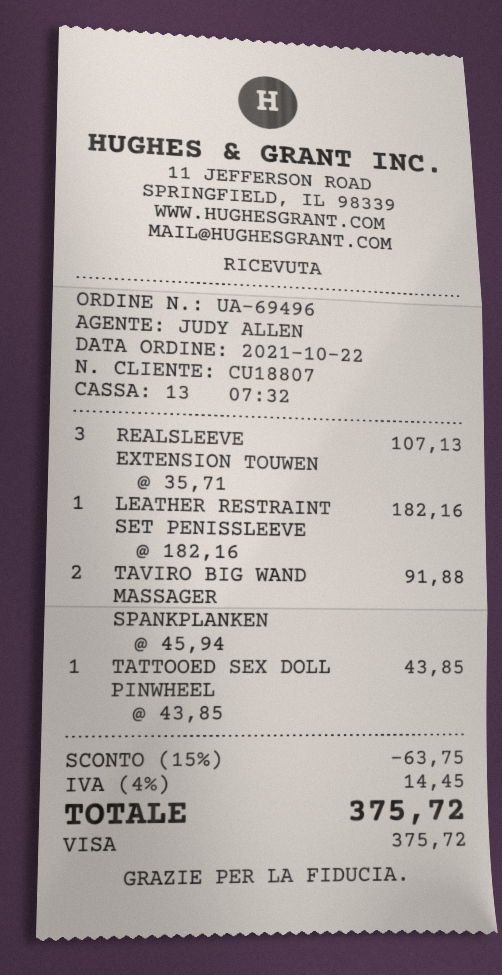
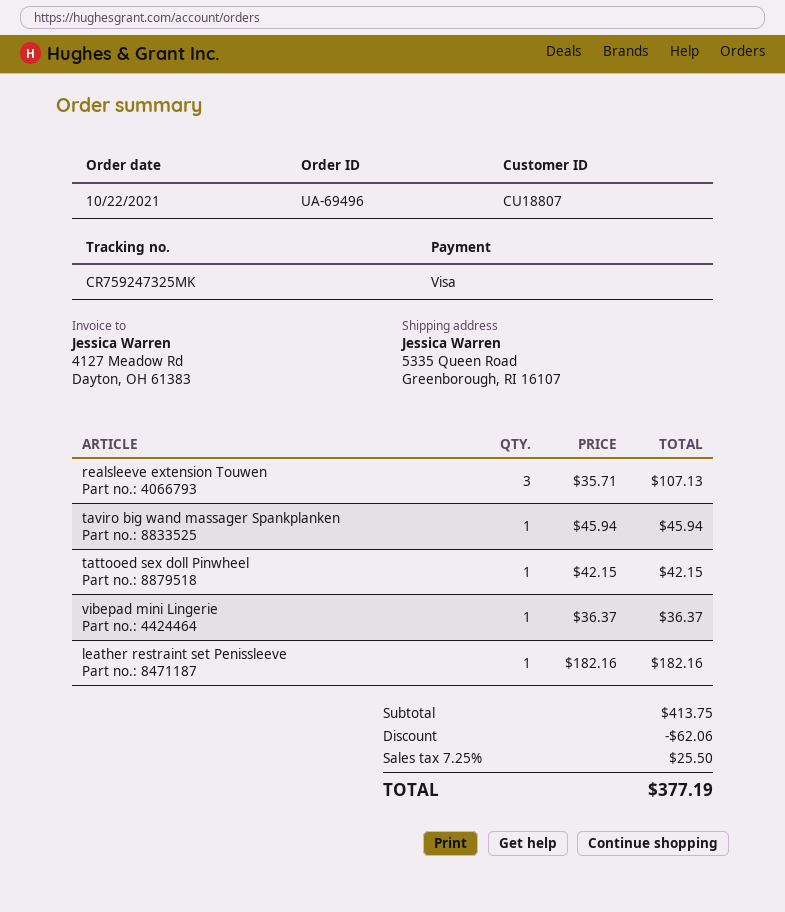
TAVIRO BIG WAND MASSAGER SPANKPLANKEN: 2 x 45.94 = 91.88 -> 1 x 45.94 = 45.94
TATTOOED SEX DOLL PINWHEEL: 1 x 43.85 = 43.85 -> 1 x 42.15 = 42.15
vibepad mini Lingerie: none -> 1 x 36.37 = 36.37
discount: 63.75 -> 62.06
tax: 4% = 14.45 -> 7.25% = 25.50
total: 375.72 -> 377.19

